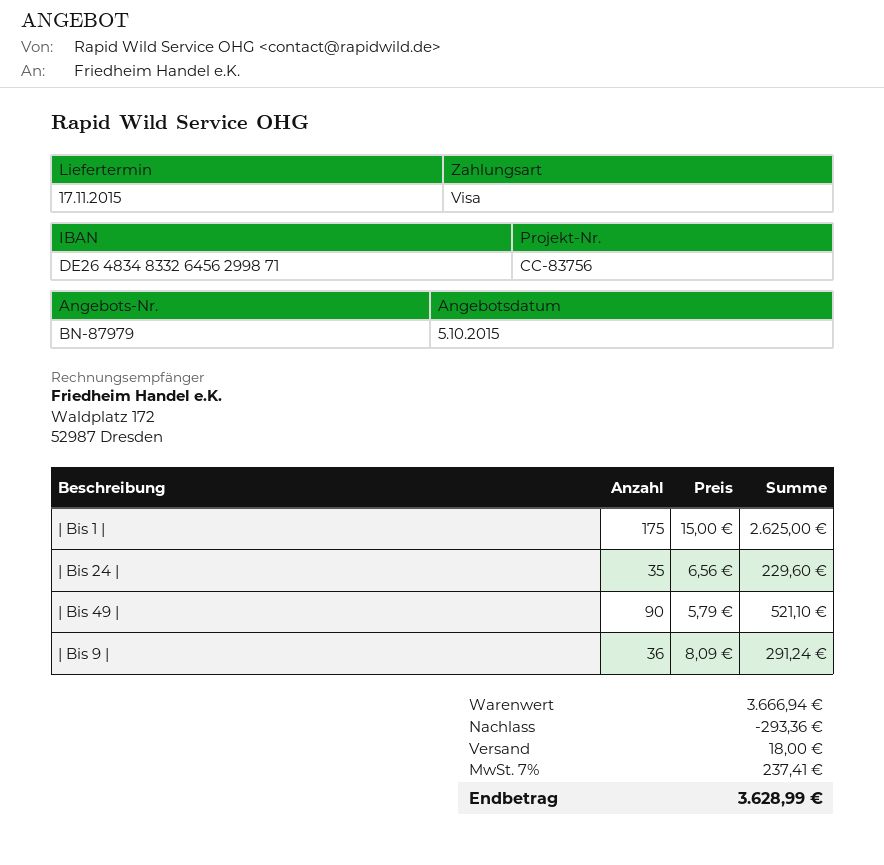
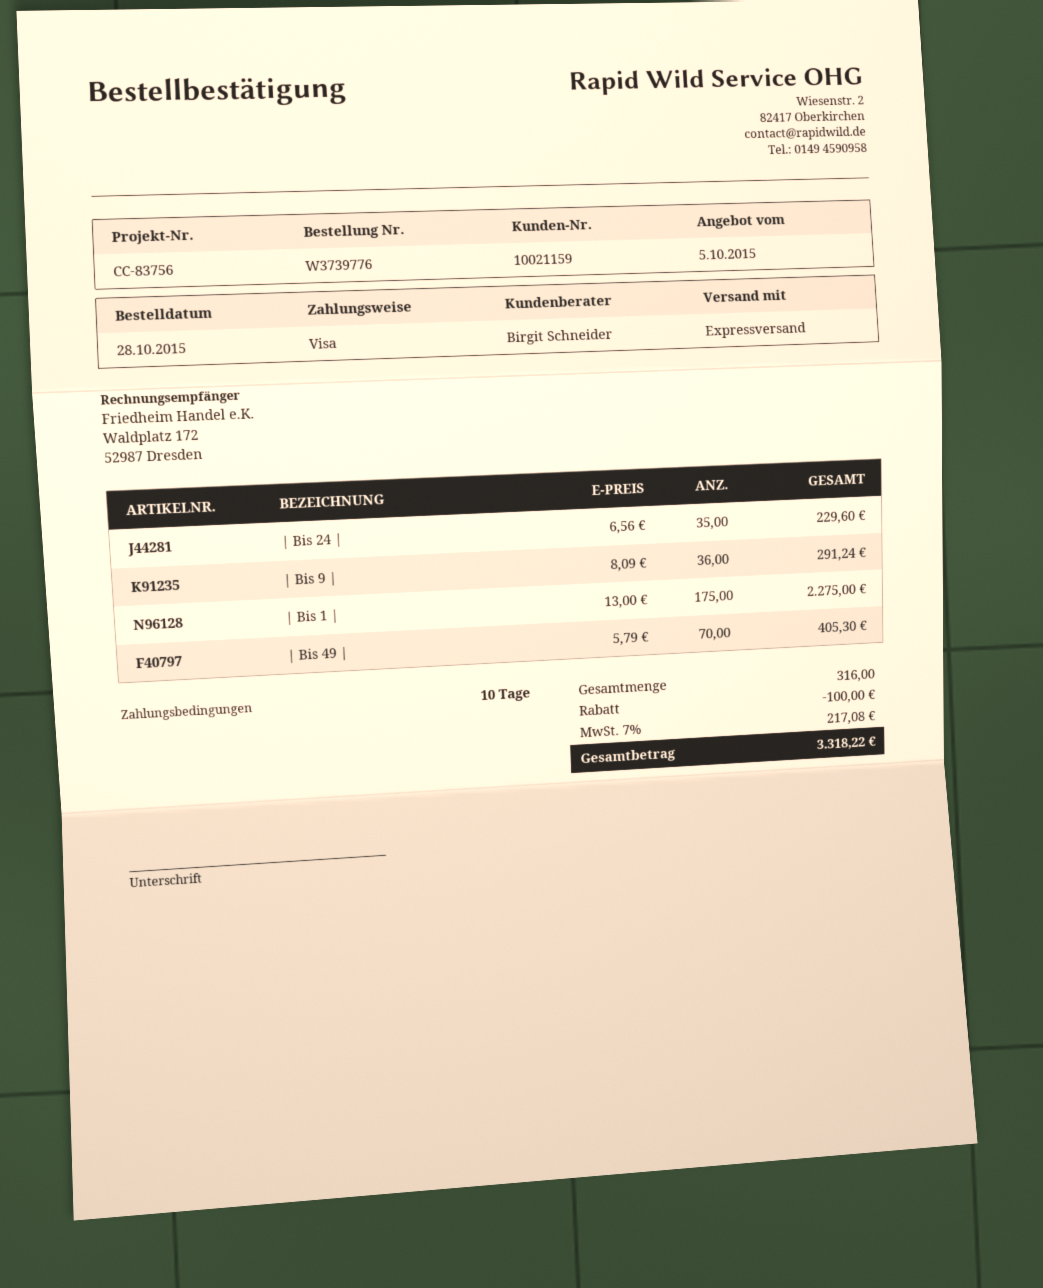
| Bis 1 |: 175 x 15.00 = 2625.00 -> 175 x 13.00 = 2275.00
| Bis 49 |: 90 x 5.79 = 521.10 -> 70 x 5.79 = 405.30
discount: 293.36 -> 100.00
shipping: 18.00 -> none
tax: 7% = 237.41 -> 7% = 217.08
total: 3628.99 -> 3318.22

